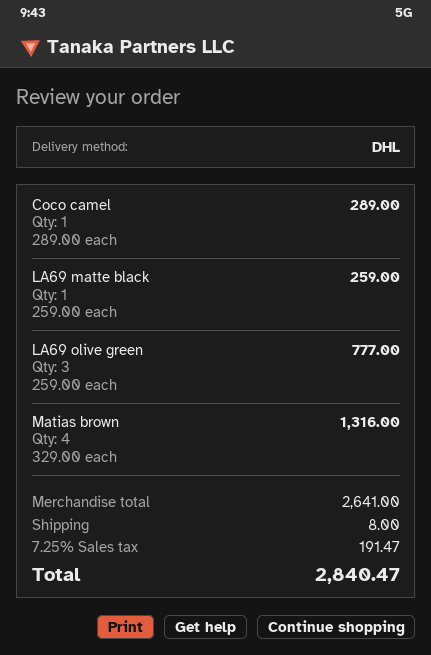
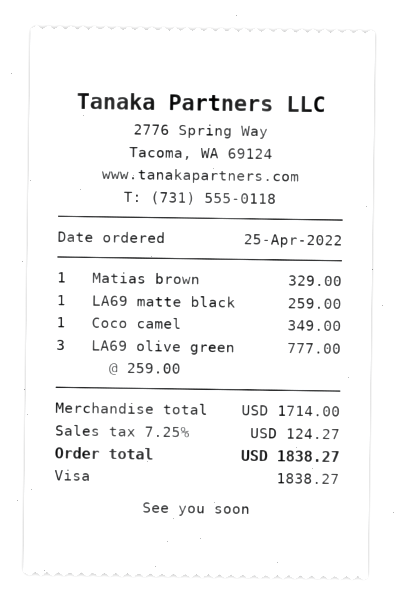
Coco camel: 1 x 289.00 = 289.00 -> 1 x 349.00 = 349.00
Matias brown: 4 x 329.00 = 1316.00 -> 1 x 329.00 = 329.00
subtotal: 2641.00 -> 1714.00
shipping: 8.00 -> none
tax: 7.25% = 191.47 -> 7.25% = 124.27
total: 2840.47 -> 1838.27

